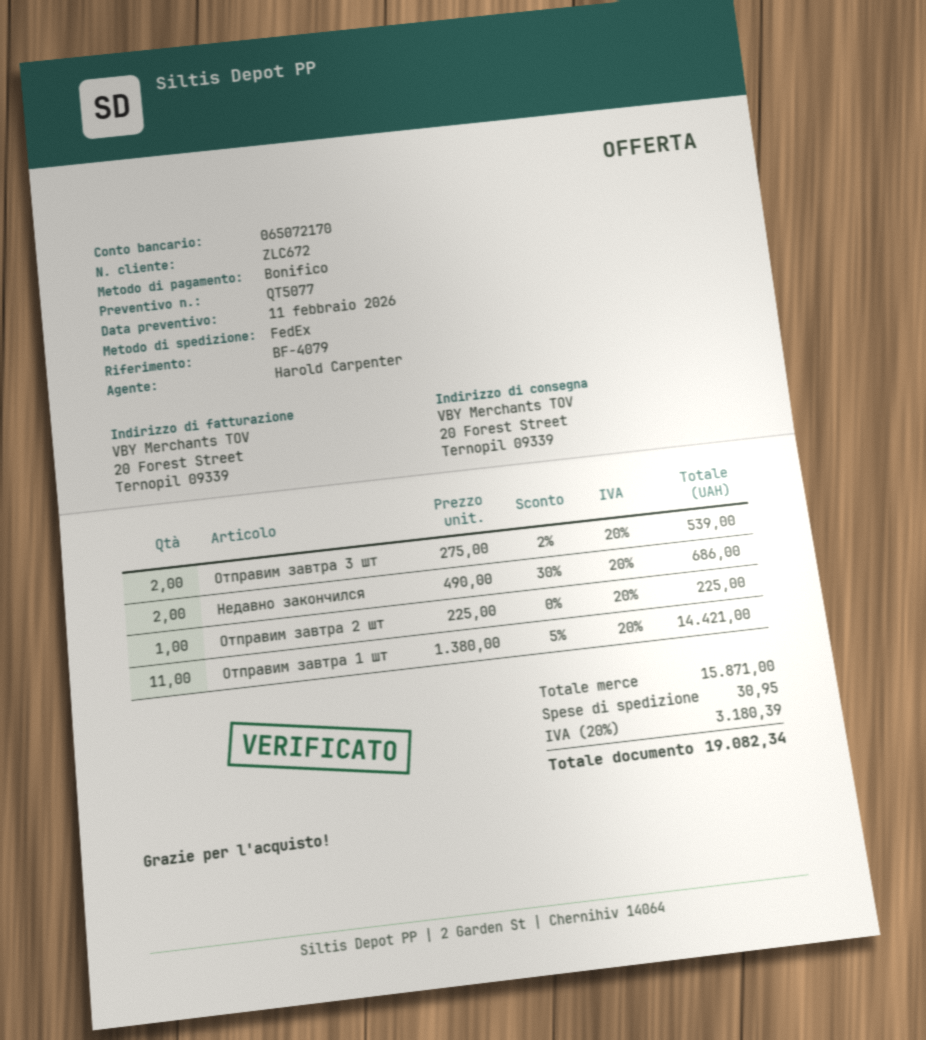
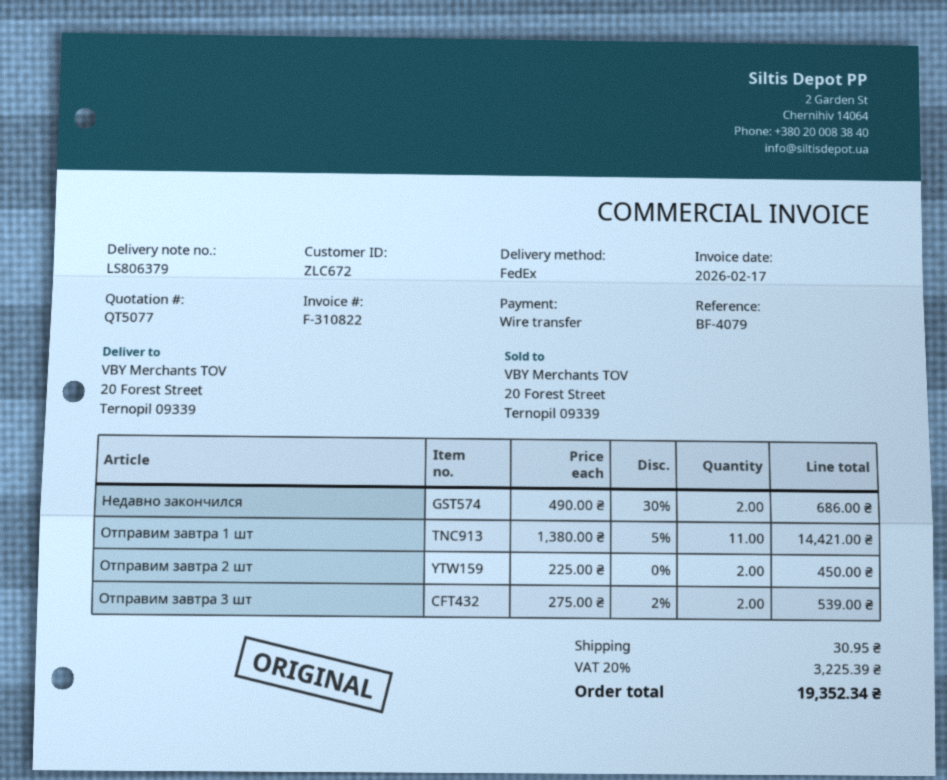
Отправим завтра 2 шт: 1 x 225.00 = 225.00 -> 2 x 225.00 = 450.00
tax: 20% = 3180.39 -> 20% = 3225.39
total: 19082.34 -> 19352.34

